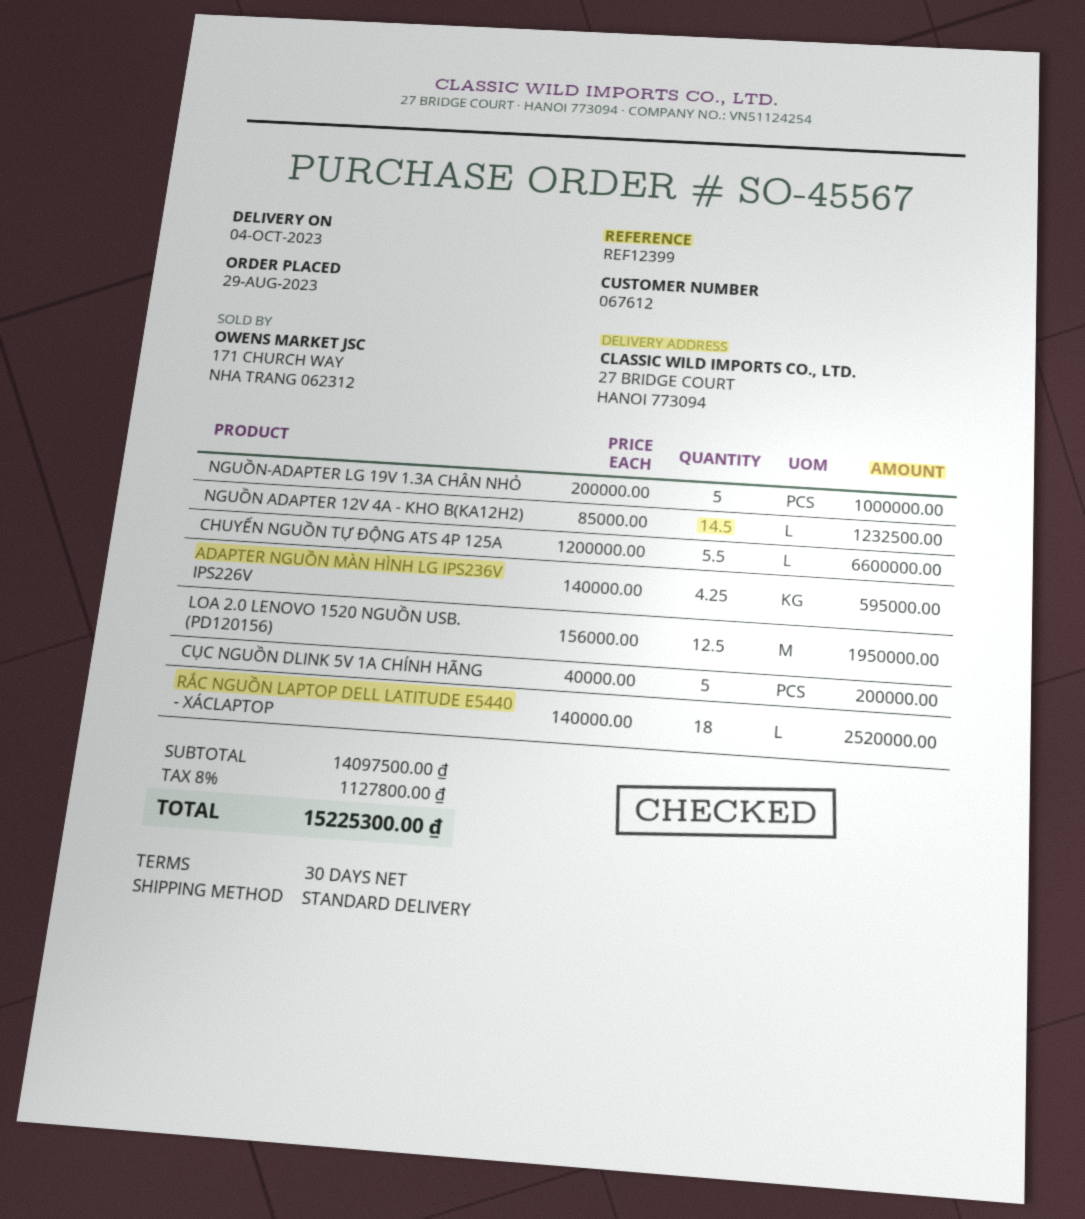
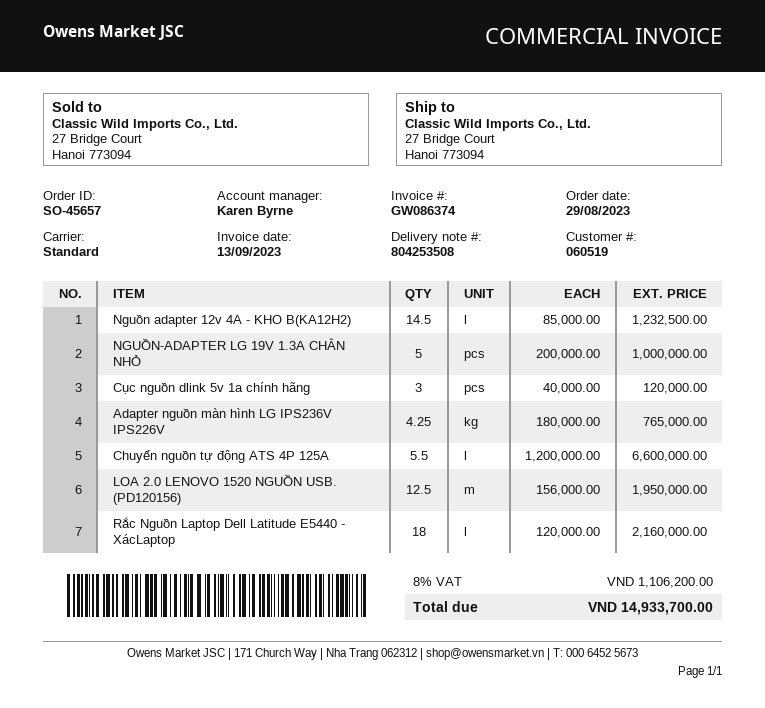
order number: SO-45567 -> SO-45657
customer number: 067612 -> 060519
ADAPTER NGUỒN MÀN HÌNH LG IPS236V IPS226V: 4.25 x 140000.00 = 595000.00 -> 4.25 x 180000.00 = 765000.00
CỤC NGUỒN DLINK 5V 1A CHÍNH HÃNG: 5 x 40000.00 = 200000.00 -> 3 x 40000.00 = 120000.00
RẮC NGUỒN LAPTOP DELL LATITUDE E5440 - XÁCLAPTOP: 18 x 140000.00 = 2520000.00 -> 18 x 120000.00 = 2160000.00
tax: 8% = 1127800.00 -> 8% = 1106200.00
total: 15225300.00 -> 14933700.00

